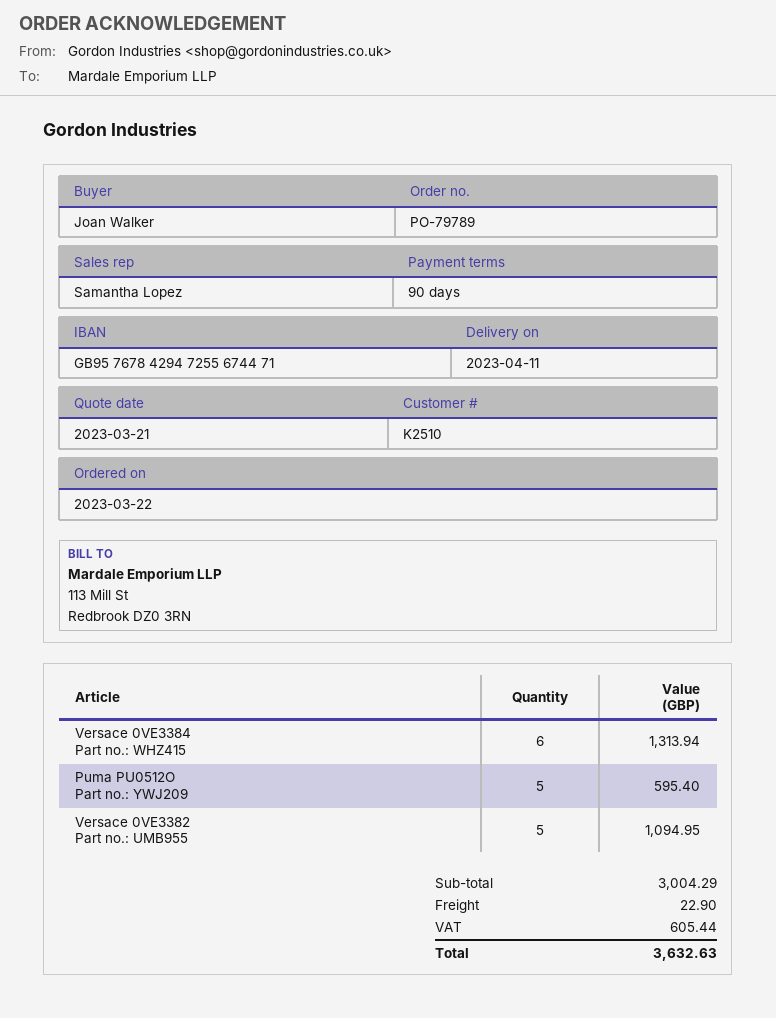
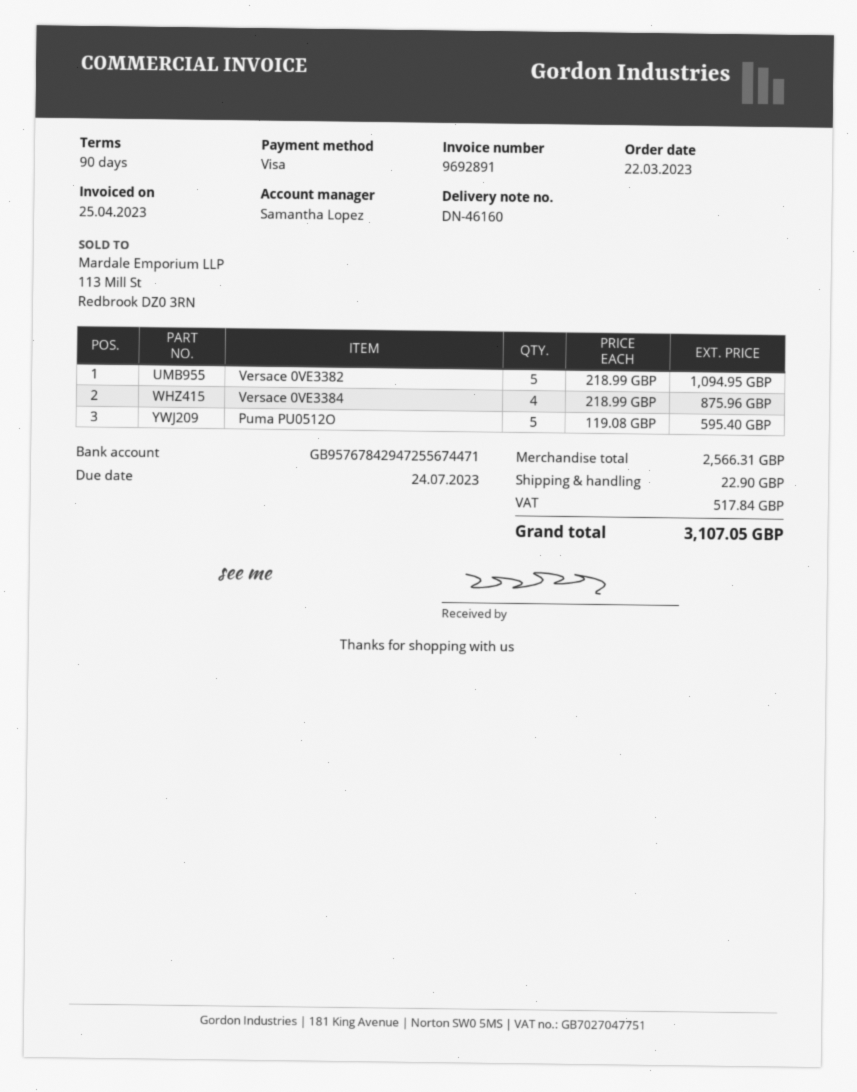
Versace 0VE3384: 6 for 1313.94 -> 4 for 875.96
subtotal: 3004.29 -> 2566.31
tax: 605.44 -> 517.84
total: 3632.63 -> 3107.05

